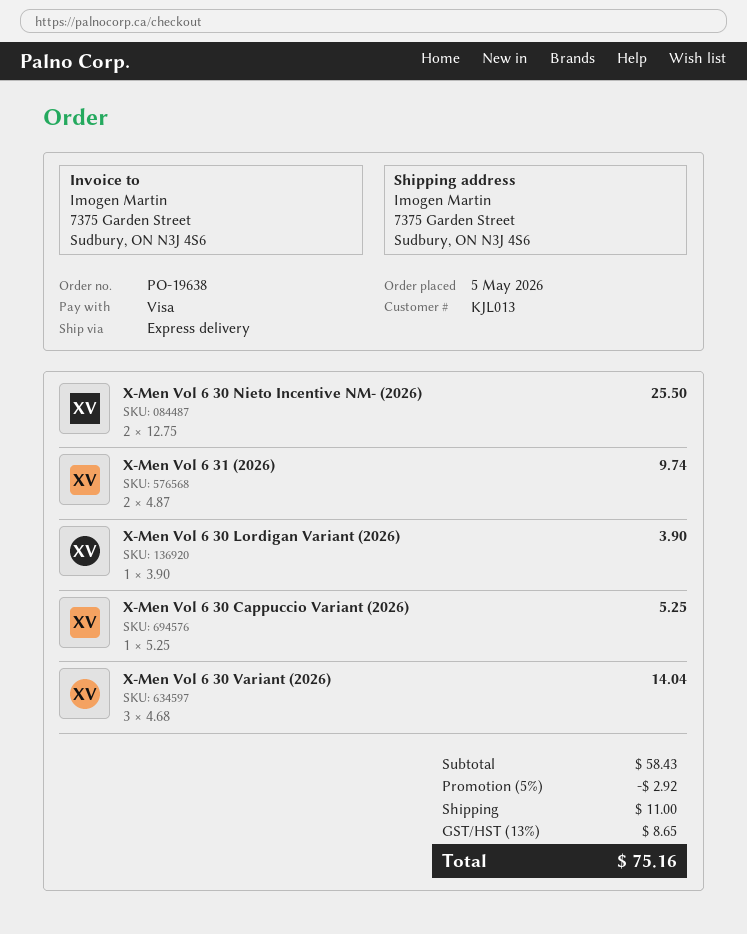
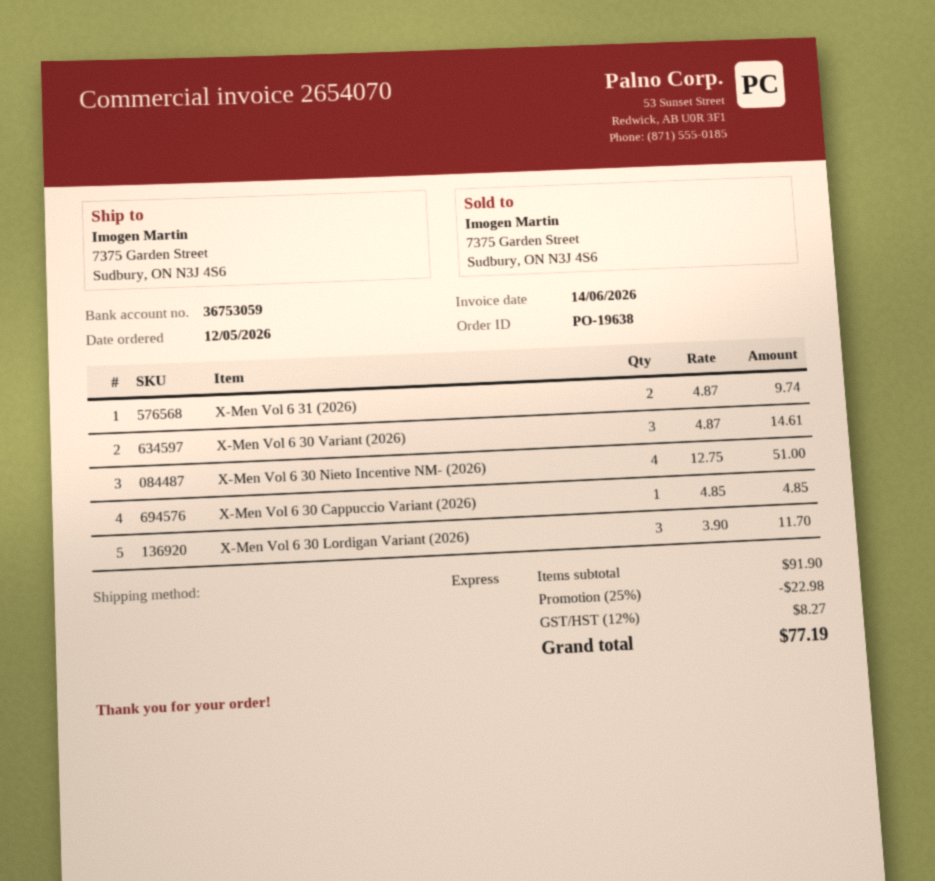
order date: 2026-05-05 -> 2026-05-12
X-Men Vol 6 30 Nieto Incentive NM- (2026): 2 x 12.75 = 25.50 -> 4 x 12.75 = 51.00
X-Men Vol 6 30 Lordigan Variant (2026): 1 x 3.90 = 3.90 -> 3 x 3.90 = 11.70
X-Men Vol 6 30 Cappuccio Variant (2026): 1 x 5.25 = 5.25 -> 1 x 4.85 = 4.85
X-Men Vol 6 30 Variant (2026): 3 x 4.68 = 14.04 -> 3 x 4.87 = 14.61
subtotal: 58.43 -> 91.90
discount: 5% = 2.92 -> 25% = 22.98
shipping: 11.00 -> none
tax: 13% = 8.65 -> 12% = 8.27
total: 75.16 -> 77.19

